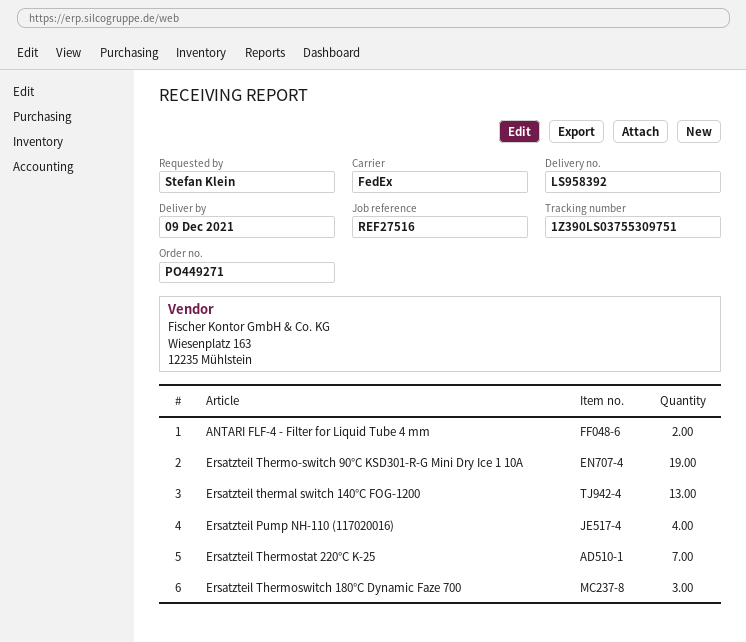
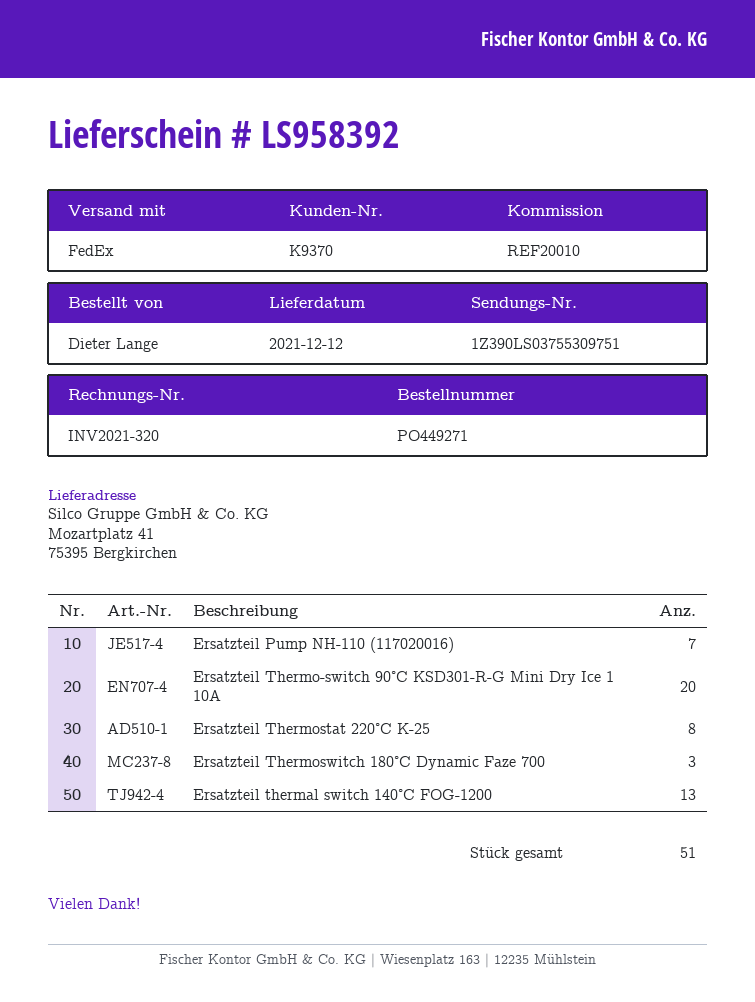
delivery date: 2021-12-09 -> 2021-12-12
reference: REF27516 -> REF20010
ordered by: Stefan Klein -> Dieter Lange
ANTARI FLF-4 - Filter for Liquid Tube 4 mm: 2 -> none
Ersatzteil Thermo-switch 90°C KSD301-R-G Mini Dry Ice 1 10A: 19 -> 20
Ersatzteil Pump NH-110 (117020016): 4 -> 7
Ersatzteil Thermostat 220°C K-25: 7 -> 8

